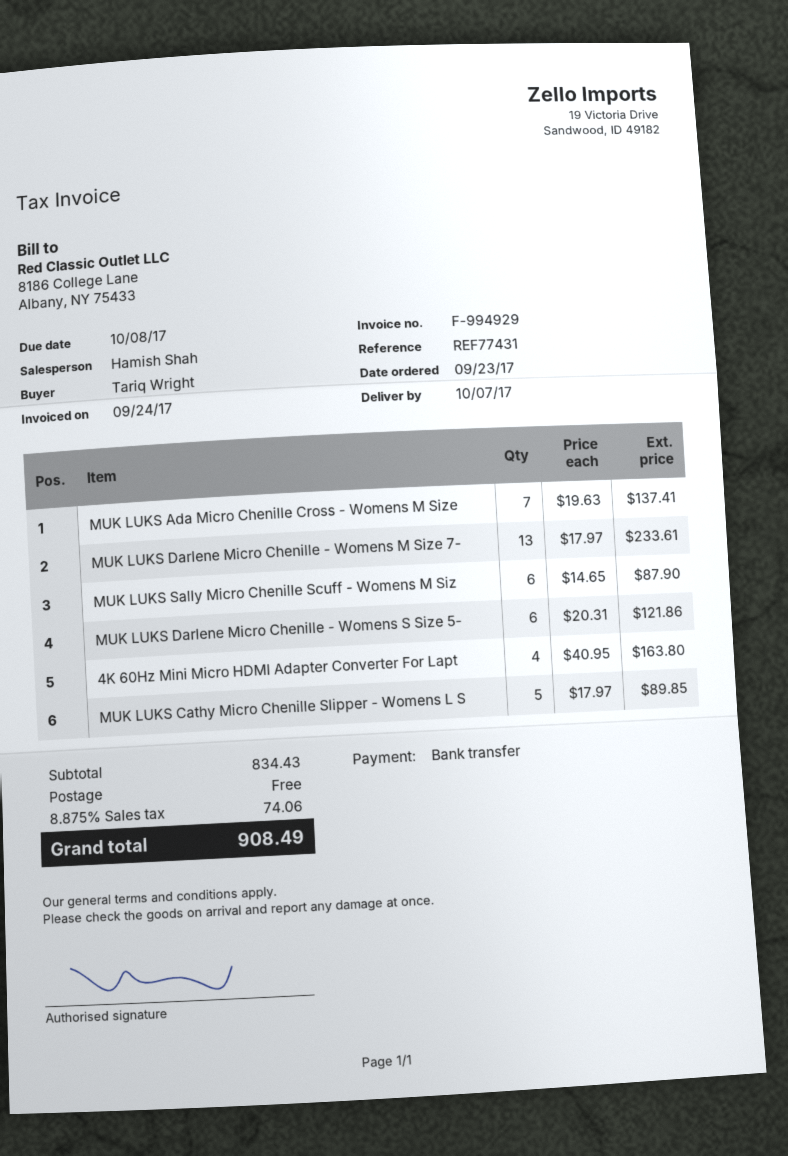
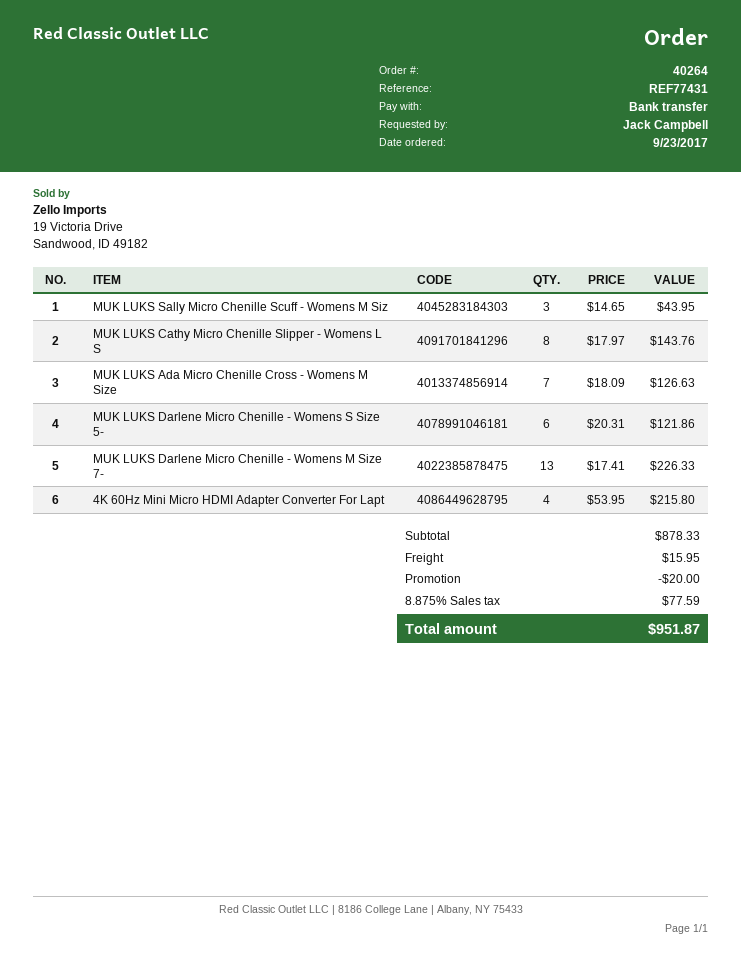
ordered by: Tariq Wright -> Jack Campbell
MUK LUKS Ada Micro Chenille Cross - Womens M Size: 7 x 19.63 = 137.41 -> 7 x 18.09 = 126.63
MUK LUKS Darlene Micro Chenille - Womens M Size 7-: 13 x 17.97 = 233.61 -> 13 x 17.41 = 226.33
MUK LUKS Sally Micro Chenille Scuff - Womens M Siz: 6 x 14.65 = 87.90 -> 3 x 14.65 = 43.95
4K 60Hz Mini Micro HDMI Adapter Converter For Lapt: 4 x 40.95 = 163.80 -> 4 x 53.95 = 215.80
MUK LUKS Cathy Micro Chenille Slipper - Womens L S: 5 x 17.97 = 89.85 -> 8 x 17.97 = 143.76
subtotal: 834.43 -> 878.33
discount: none -> 20.00
shipping: 0.00 -> 15.95
tax: 8.875% = 74.06 -> 8.875% = 77.59
total: 908.49 -> 951.87

